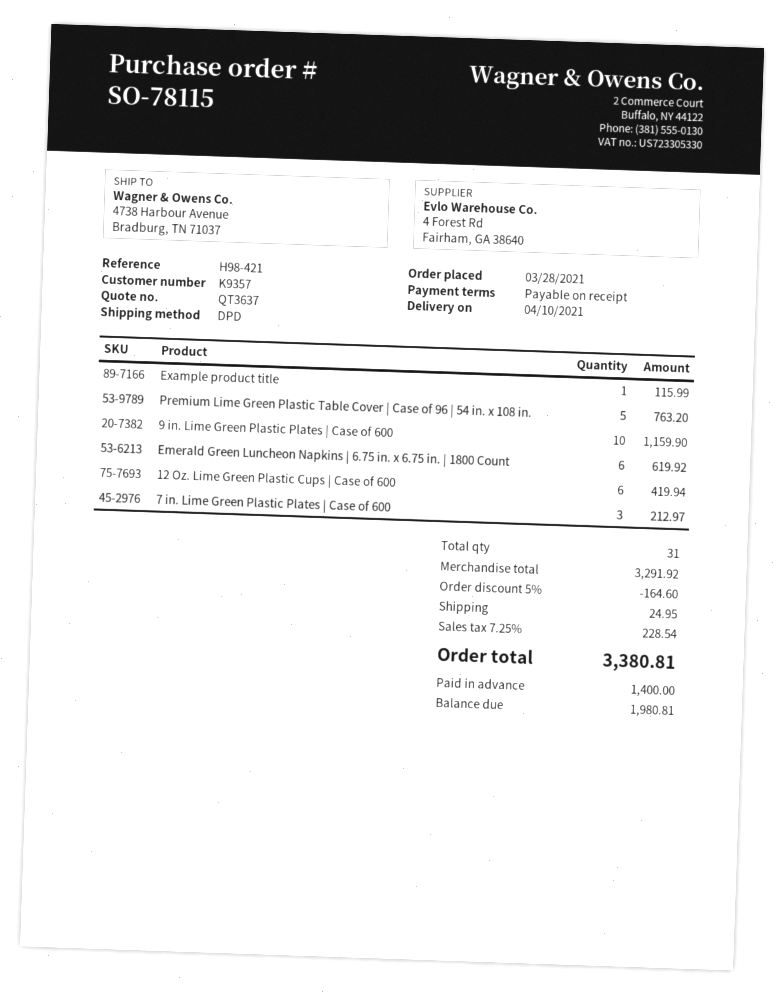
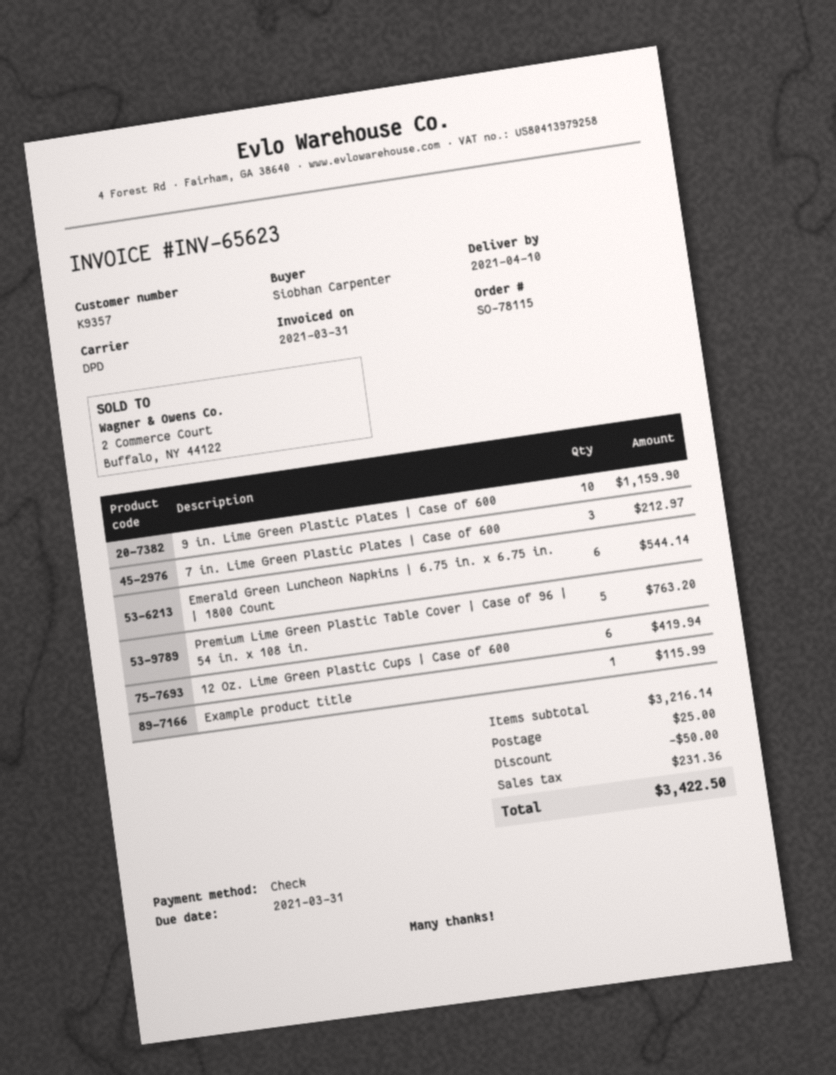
Emerald Green Luncheon Napkins | 6.75 in. x 6.75 in. | 1800 Count: 6 for 619.92 -> 6 for 544.14
subtotal: 3291.92 -> 3216.14
discount: 164.60 -> 50.00
shipping: 24.95 -> 25.00
tax: 228.54 -> 231.36
total: 3380.81 -> 3422.50

